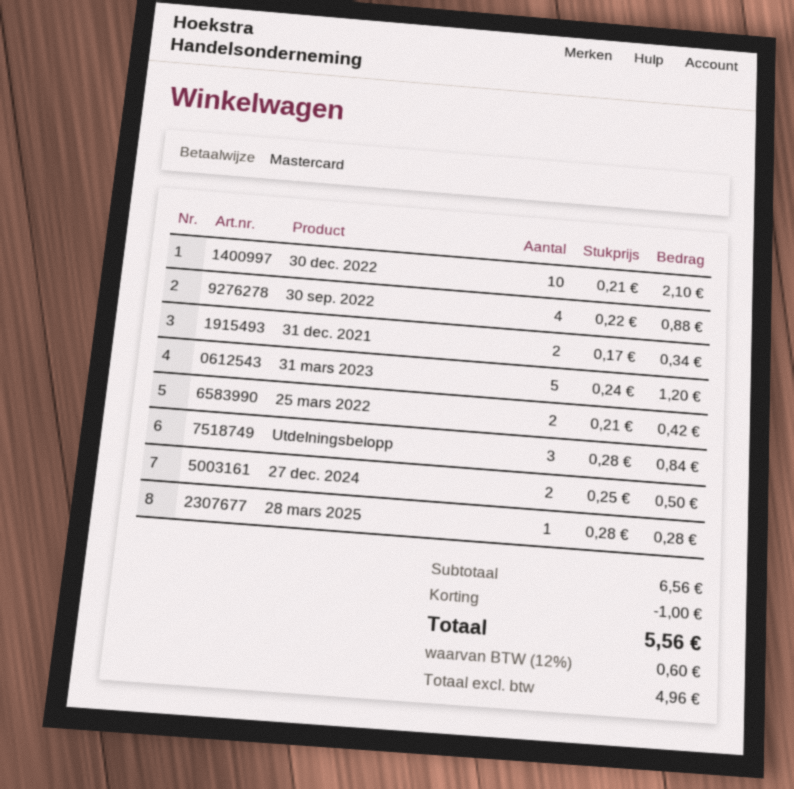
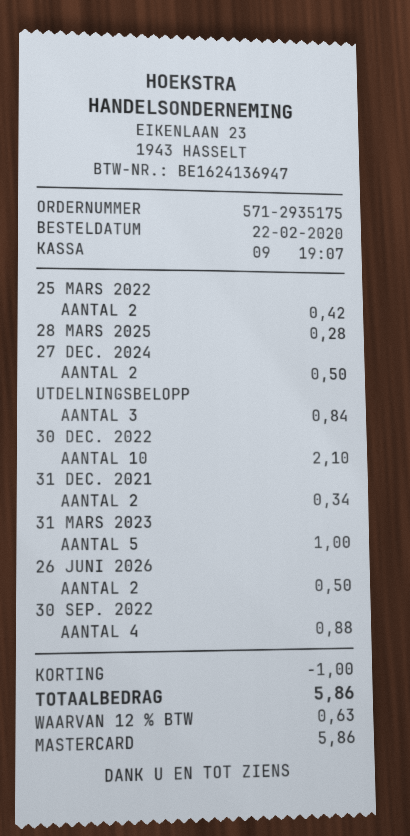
31 mars 2023: 5 for 1.20 -> 5 for 1.00
26 JUNI 2026: none -> 2 for 0.50
tax: 12% = 0.60 -> 12% = 0.63
total: 5.56 -> 5.86

